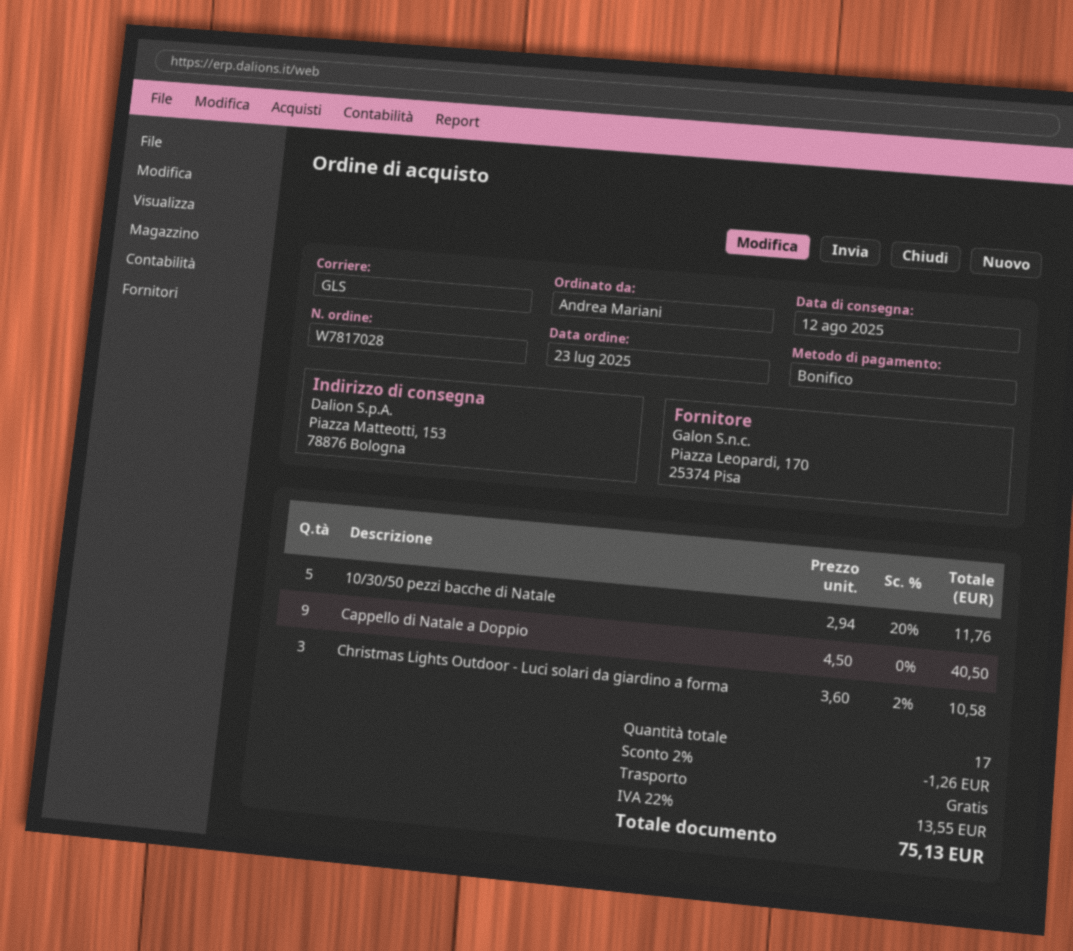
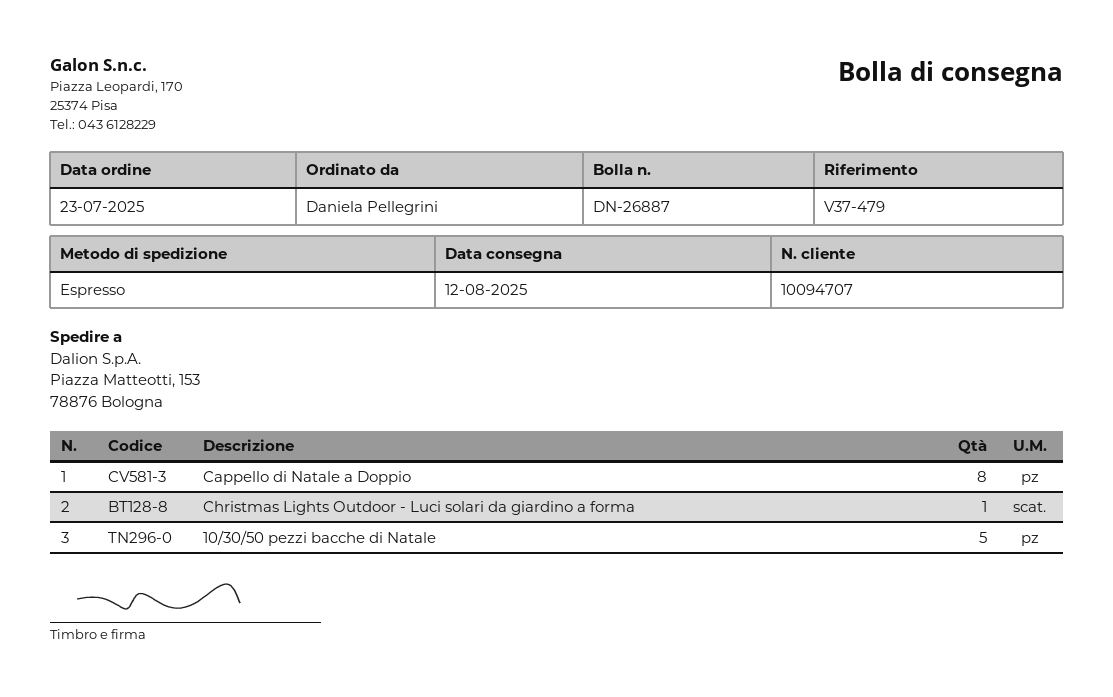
ordered by: Andrea Mariani -> Daniela Pellegrini
shipping method: GLS -> express
Cappello di Natale a Doppio: 9 -> 8
Christmas Lights Outdoor - Luci solari da giardino a forma: 3 -> 1

